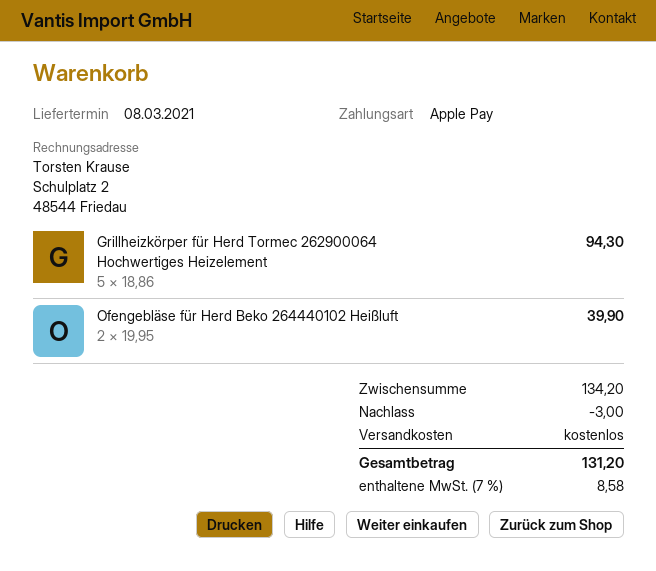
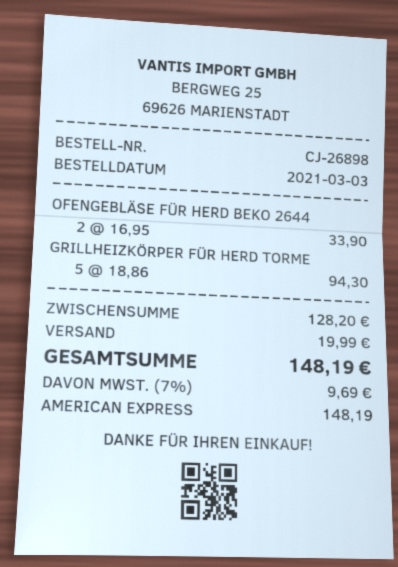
payment method: Apple Pay -> American Express
Ofengebläse für Herd Beko 264440102 Heißluft: 2 x 19.95 = 39.90 -> 2 x 16.95 = 33.90
subtotal: 134.20 -> 128.20
discount: 3.00 -> none
shipping: 0.00 -> 19.99
tax: 7% = 8.58 -> 7% = 9.69
total: 131.20 -> 148.19

